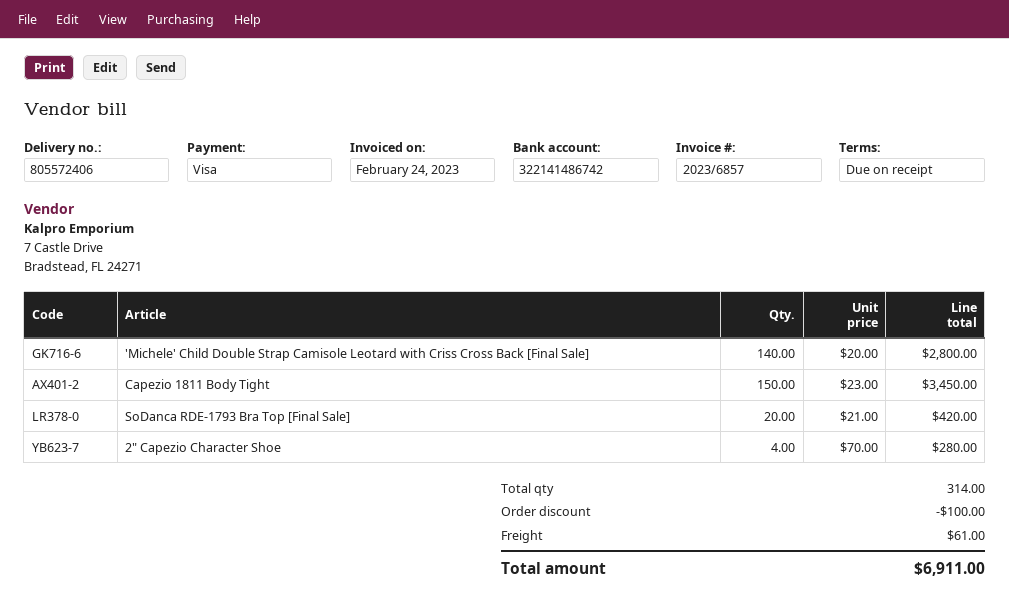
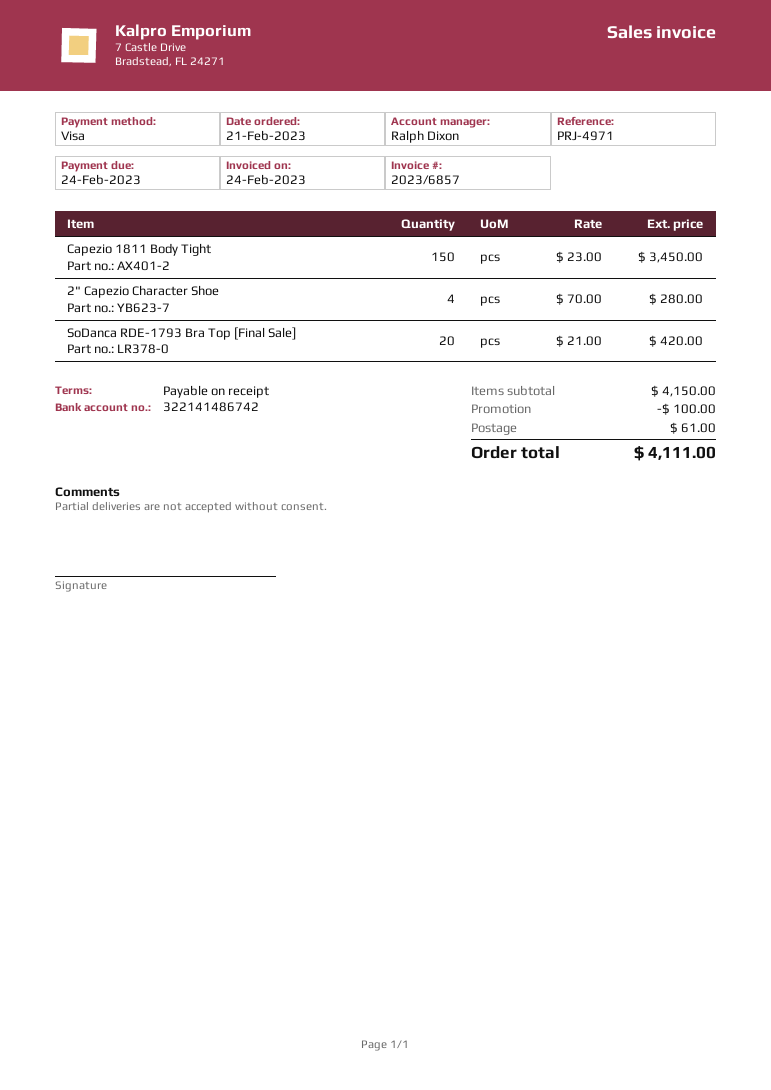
'Michele' Child Double Strap Camisole Leotard with Criss Cross Back [Final Sale]: 140 x 20.00 = 2800.00 -> none
total: 6911.00 -> 4111.00

